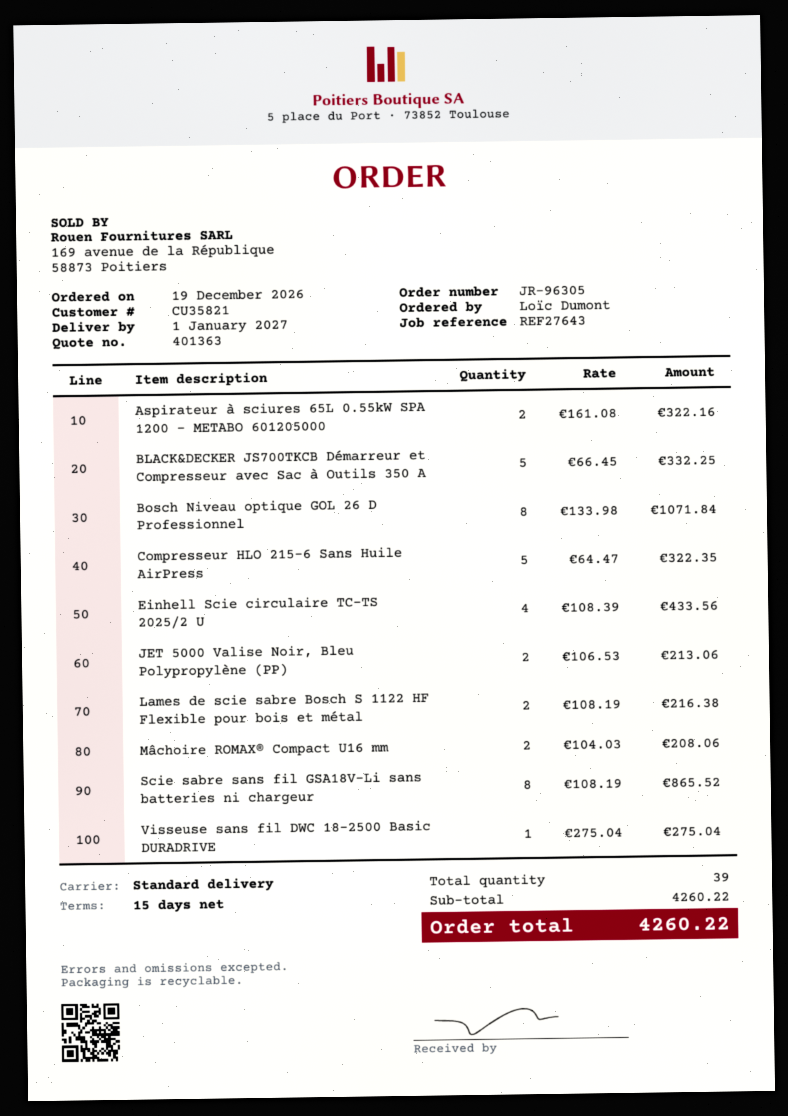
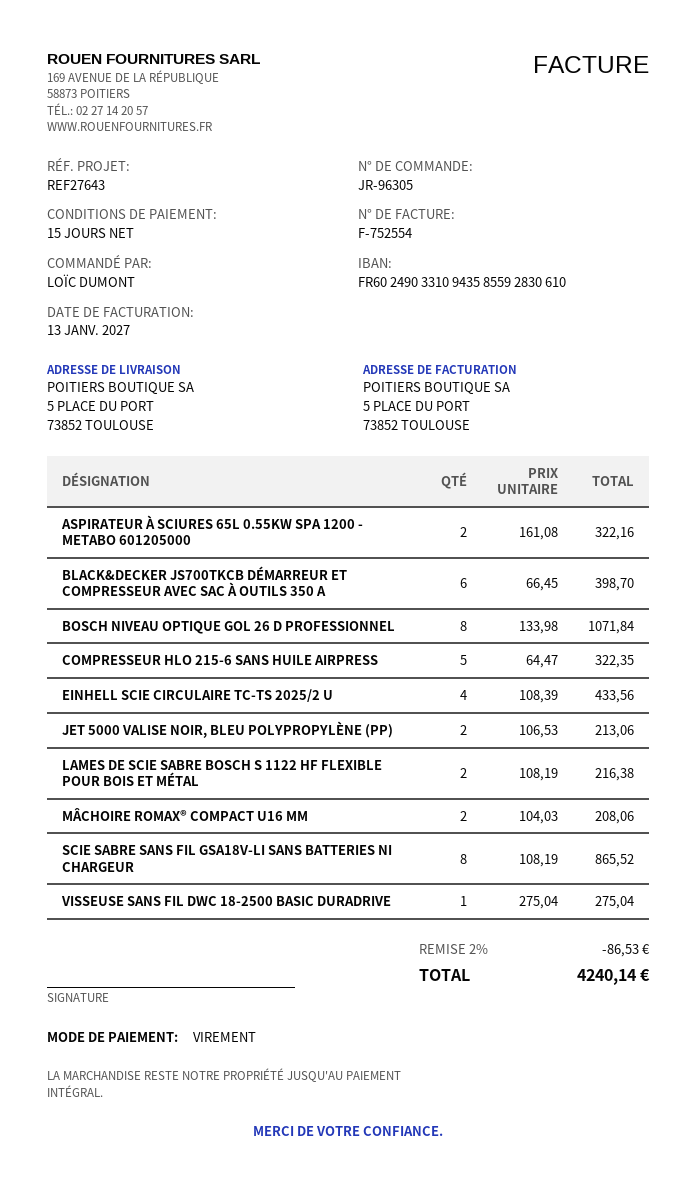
BLACK&DECKER JS700TKCB Démarreur et Compresseur avec Sac à Outils 350 A: 5 x 66.45 = 332.25 -> 6 x 66.45 = 398.70
discount: none -> 2% = 86.53
total: 4260.22 -> 4240.14

